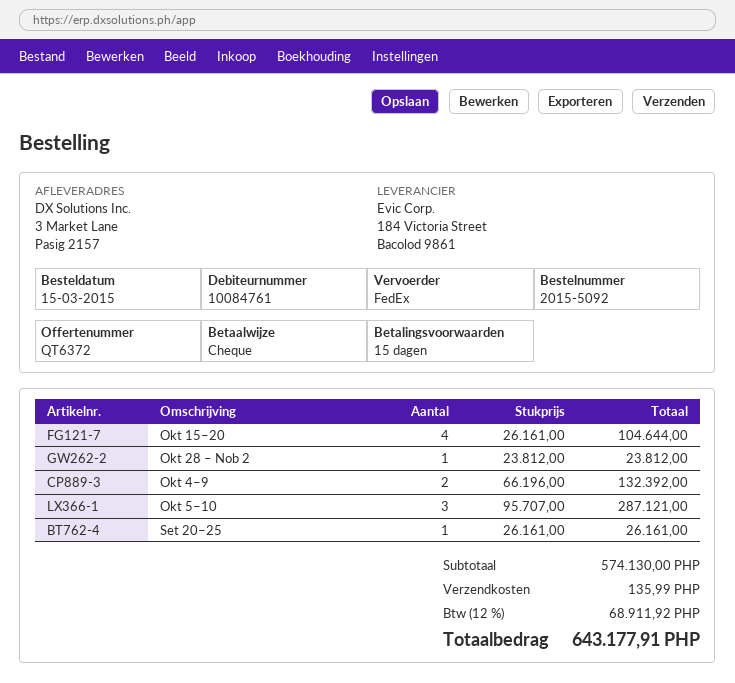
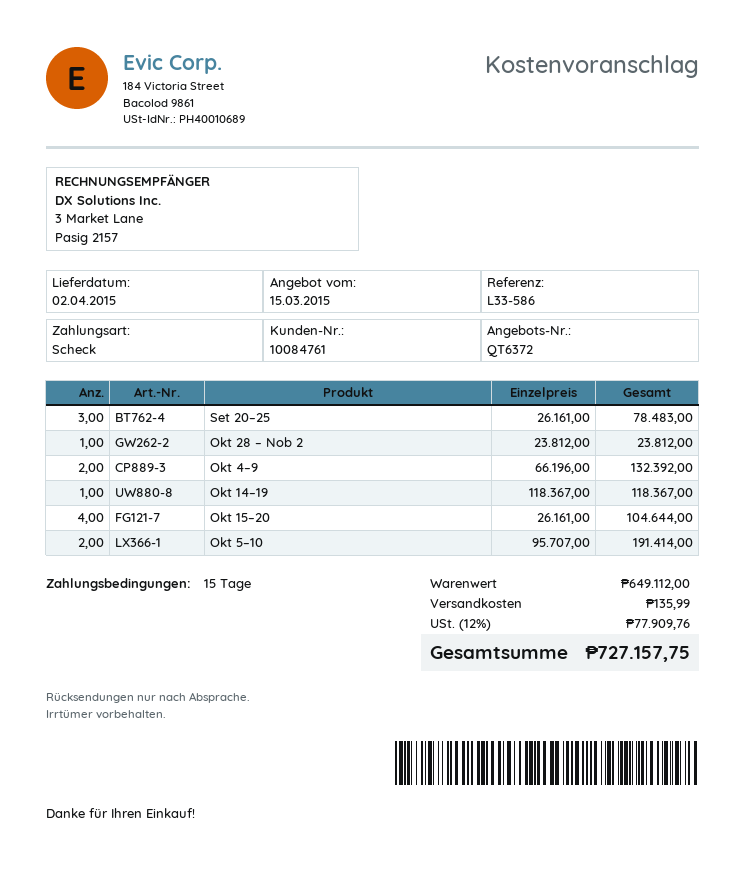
Okt 5–10: 3 x 95707.00 = 287121.00 -> 2 x 95707.00 = 191414.00
Set 20–25: 1 x 26161.00 = 26161.00 -> 3 x 26161.00 = 78483.00
Okt 14–19: none -> 1 x 118367.00 = 118367.00
subtotal: 574130.00 -> 649112.00
tax: 12% = 68911.92 -> 12% = 77909.76
total: 643177.91 -> 727157.75

